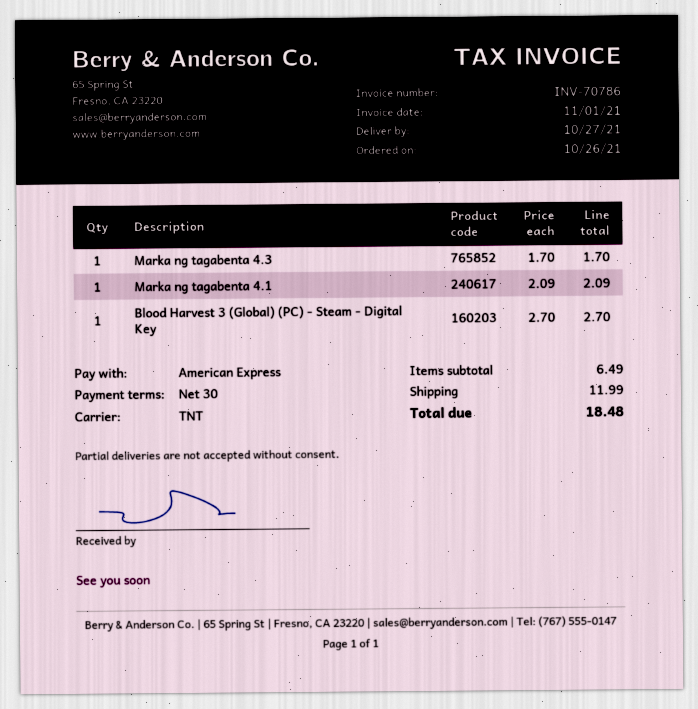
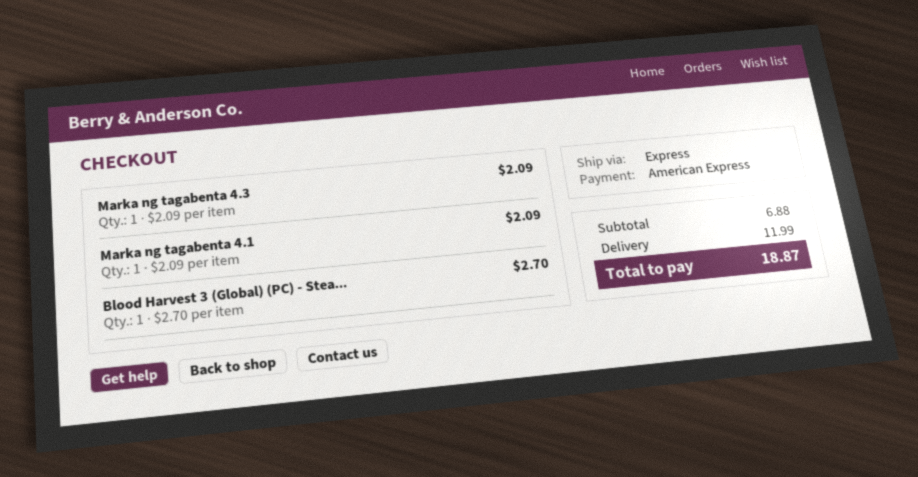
shipping method: TNT -> express
Marka ng tagabenta 4.3: 1 x 1.70 = 1.70 -> 1 x 2.09 = 2.09
subtotal: 6.49 -> 6.88
total: 18.48 -> 18.87

